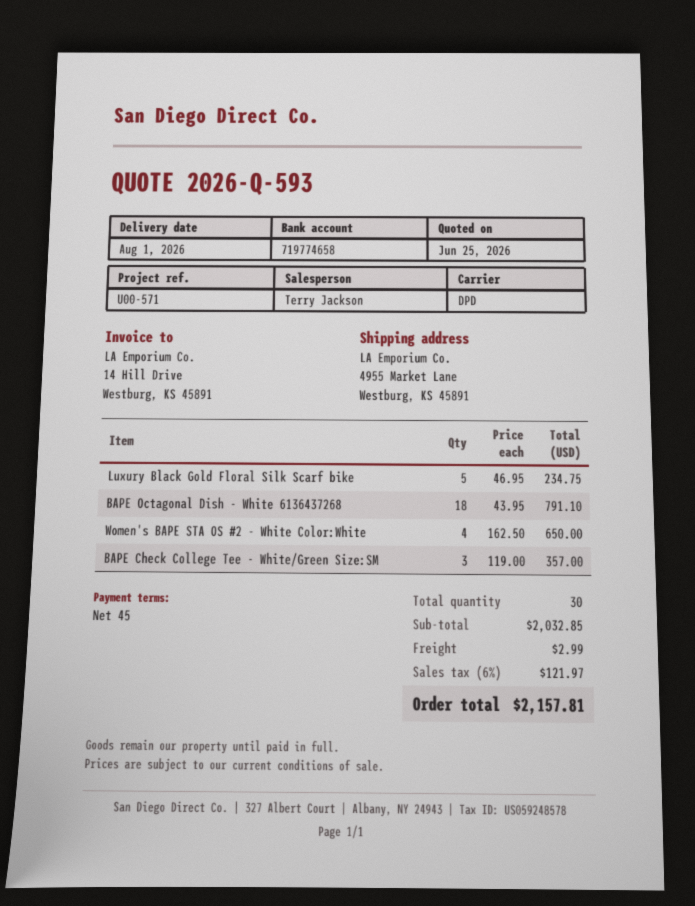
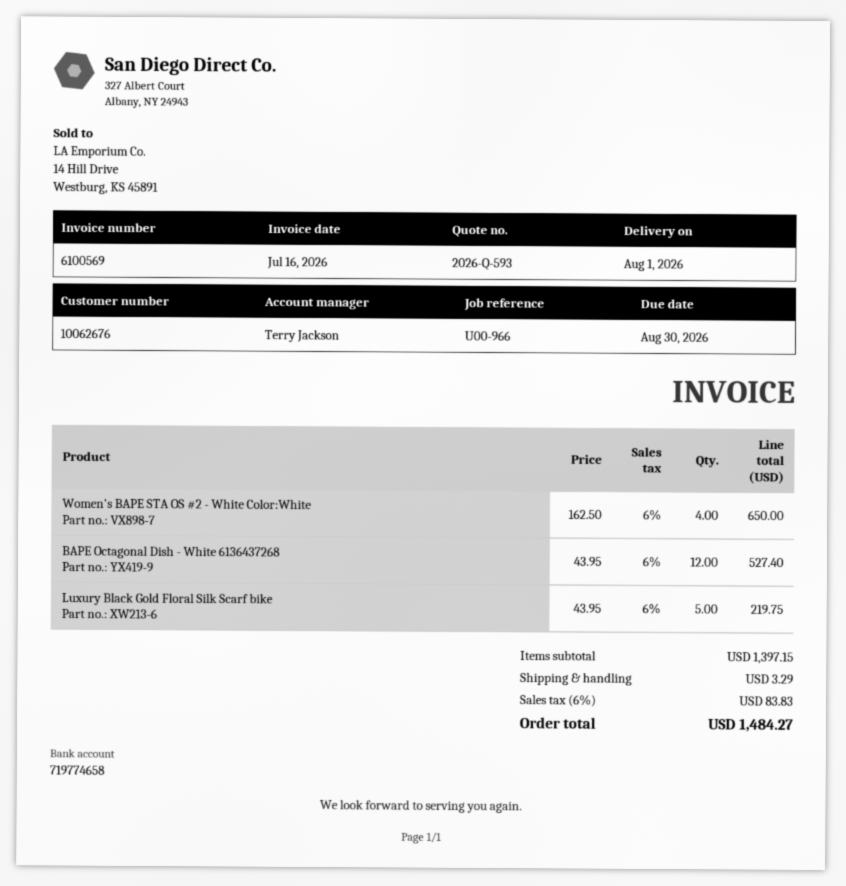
reference: U00-571 -> U00-966
Luxury Black Gold Floral Silk Scarf bike: 5 x 46.95 = 234.75 -> 5 x 43.95 = 219.75
BAPE Octagonal Dish - White 6136437268: 18 x 43.95 = 791.10 -> 12 x 43.95 = 527.40
BAPE Check College Tee - White/Green Size:SM: 3 x 119.00 = 357.00 -> none
subtotal: 2032.85 -> 1397.15
shipping: 2.99 -> 3.29
tax: 6% = 121.97 -> 6% = 83.83
total: 2157.81 -> 1484.27

